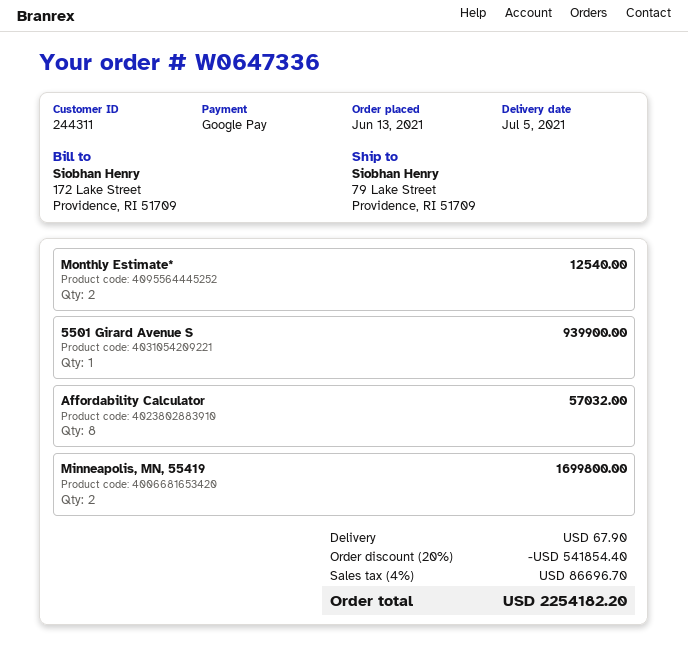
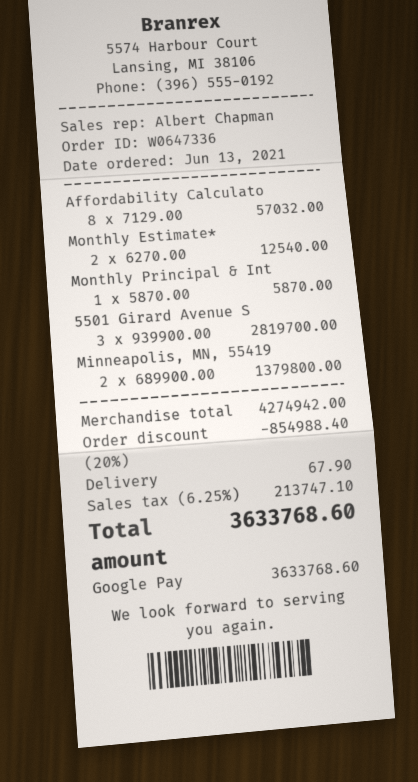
5501 Girard Avenue S: 1 for 939900.00 -> 3 for 2819700.00
Minneapolis, MN, 55419: 2 for 1699800.00 -> 2 for 1379800.00
Monthly Principal & Int: none -> 1 for 5870.00
discount: 20% = 541854.40 -> 20% = 854988.40
tax: 4% = 86696.70 -> 6.25% = 213747.10
total: 2254182.20 -> 3633768.60

